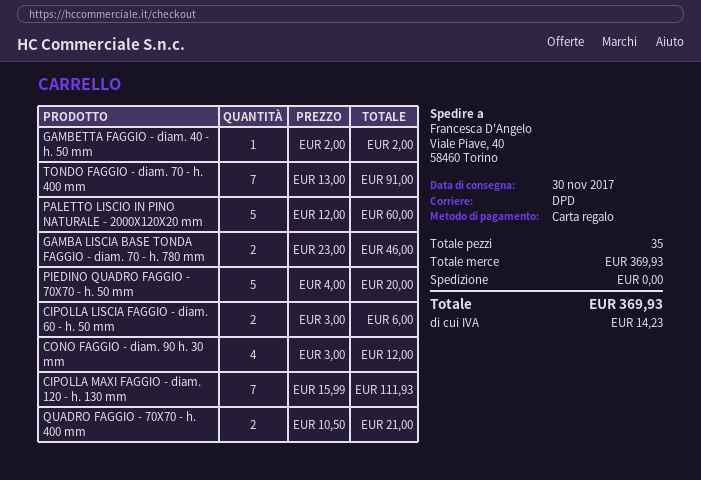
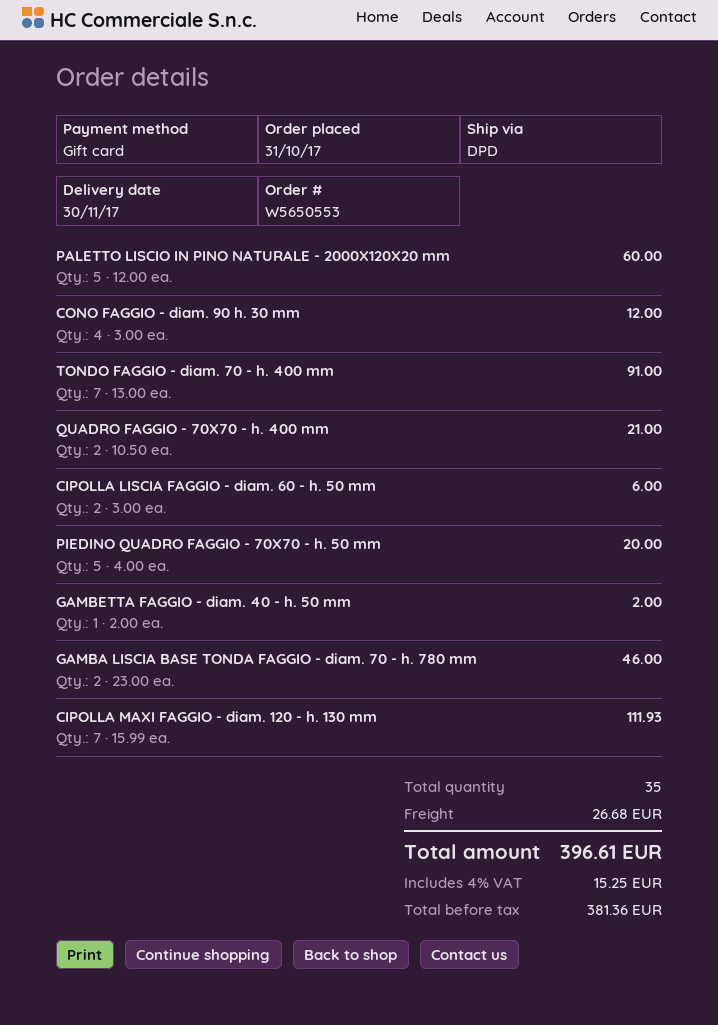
shipping: 0.00 -> 26.68
tax: 14.23 -> 15.25
total: 369.93 -> 396.61

